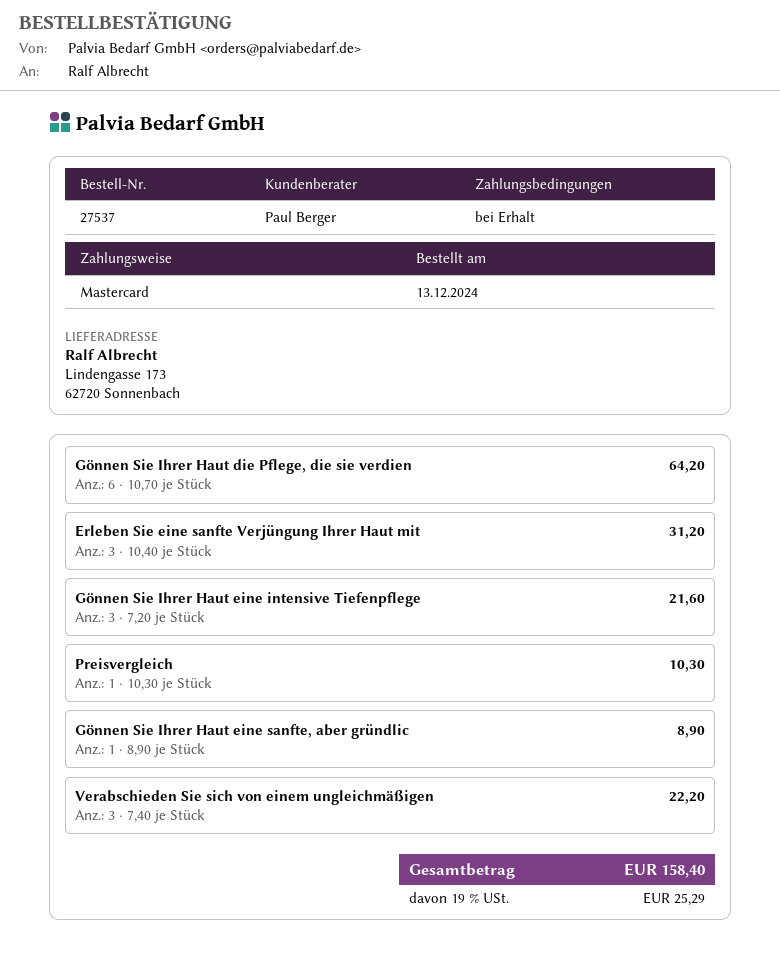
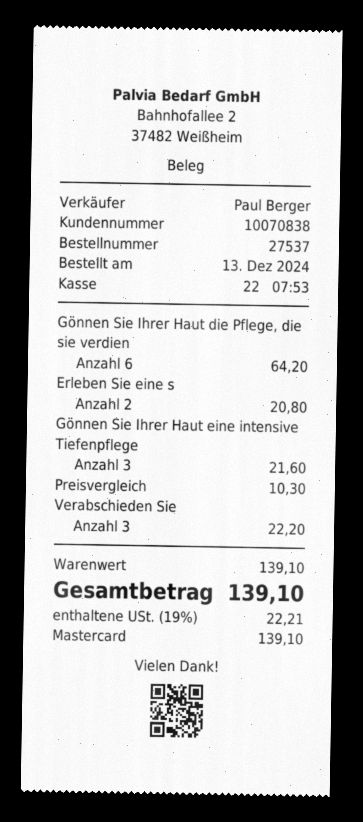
Erleben Sie eine sanfte Verjüngung Ihrer Haut mit: 3 for 31.20 -> 2 for 20.80
Gönnen Sie Ihrer Haut eine sanfte, aber gründlic: 1 for 8.90 -> none
tax: 19% = 25.29 -> 19% = 22.21
total: 158.40 -> 139.10

